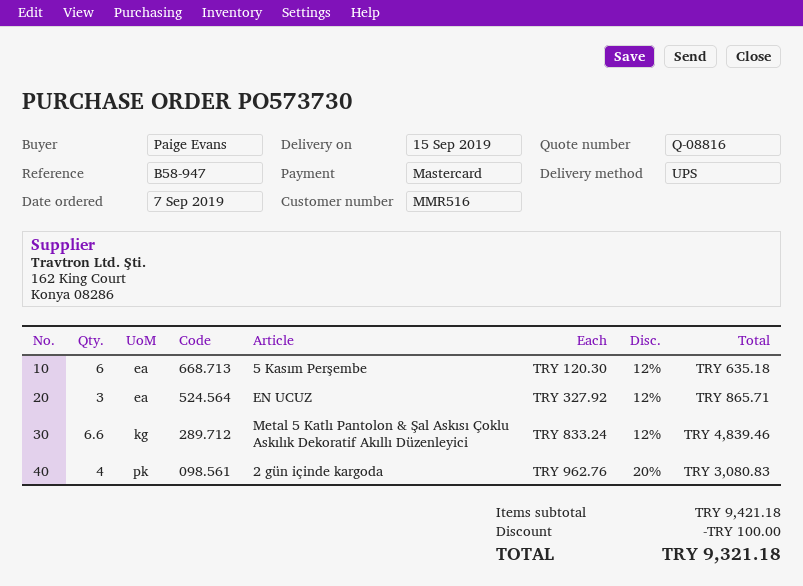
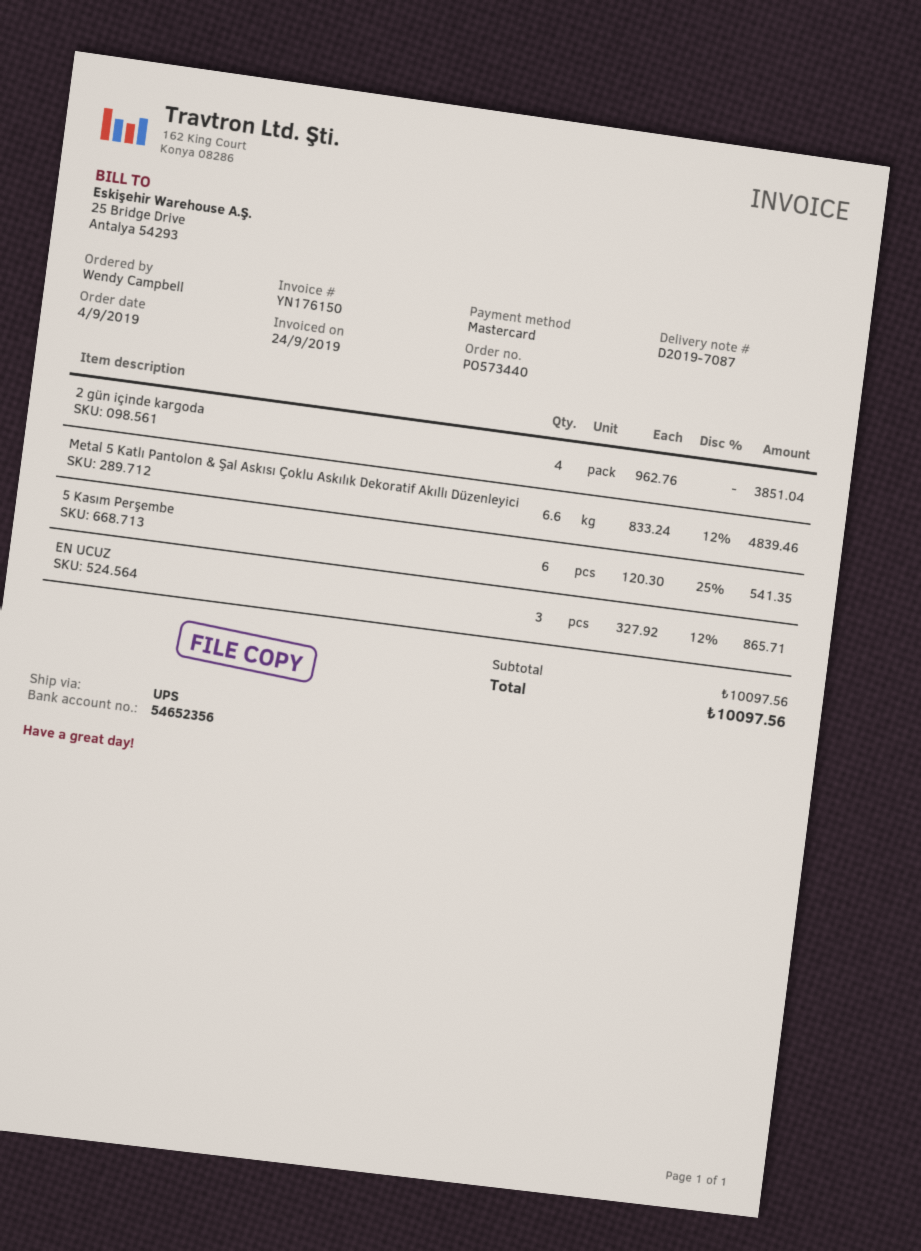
order number: PO573730 -> PO573440
order date: 2019-09-07 -> 2019-09-04
ordered by: Paige Evans -> Wendy Campbell
5 Kasım Perşembe: 6 x 120.30 - 12% = 635.18 -> 6 x 120.30 - 25% = 541.35
2 gün içinde kargoda: 4 x 962.76 - 20% = 3080.83 -> 4 x 962.76 = 3851.04
subtotal: 9421.18 -> 10097.56
discount: 100.00 -> none
total: 9321.18 -> 10097.56

